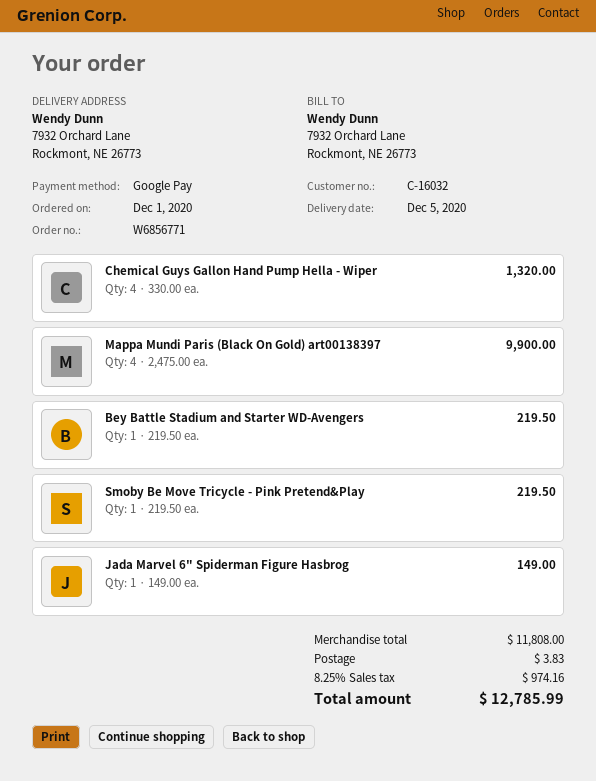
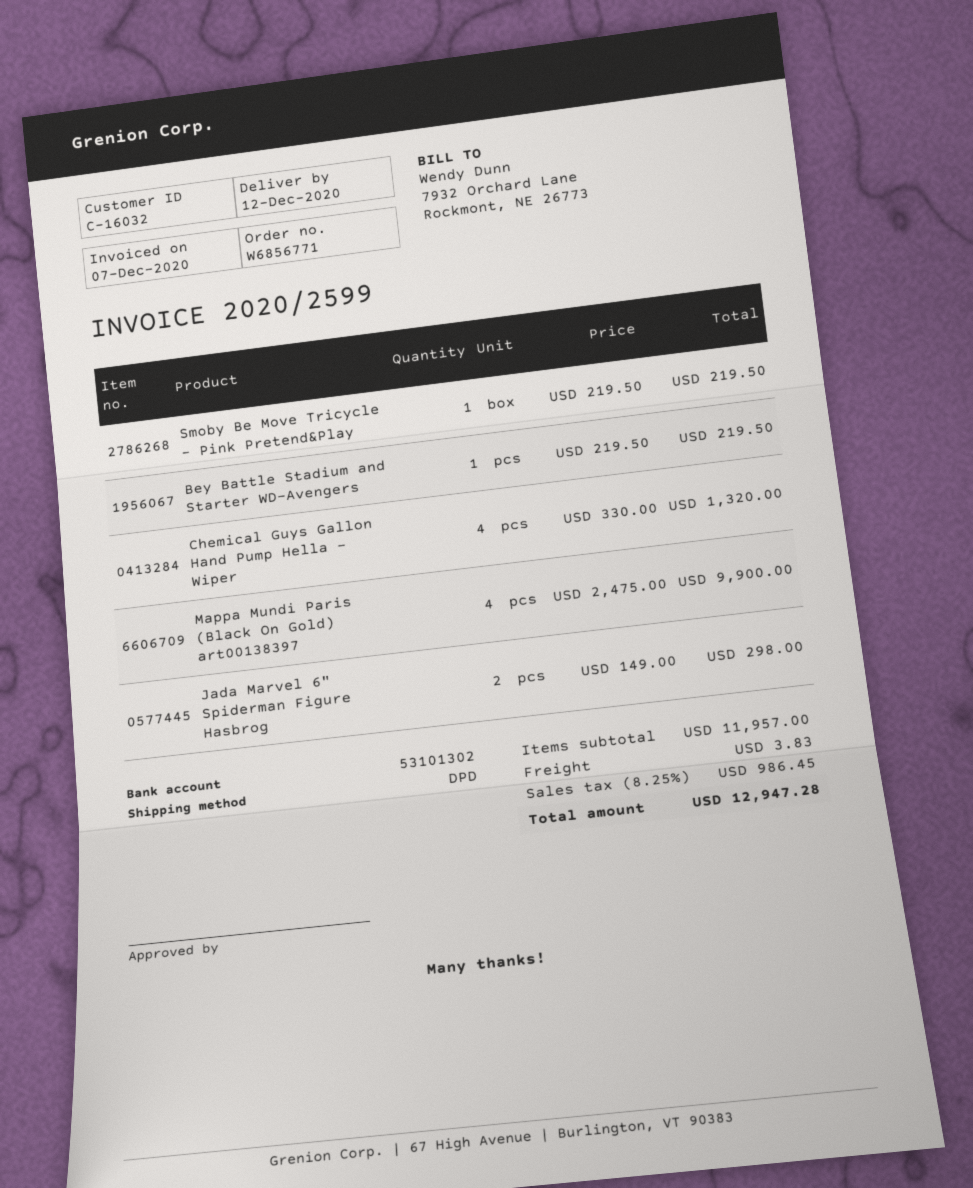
delivery date: 2020-12-05 -> 2020-12-12
Jada Marvel 6" Spiderman Figure Hasbrog: 1 x 149.00 = 149.00 -> 2 x 149.00 = 298.00
subtotal: 11808.00 -> 11957.00
tax: 8.25% = 974.16 -> 8.25% = 986.45
total: 12785.99 -> 12947.28

